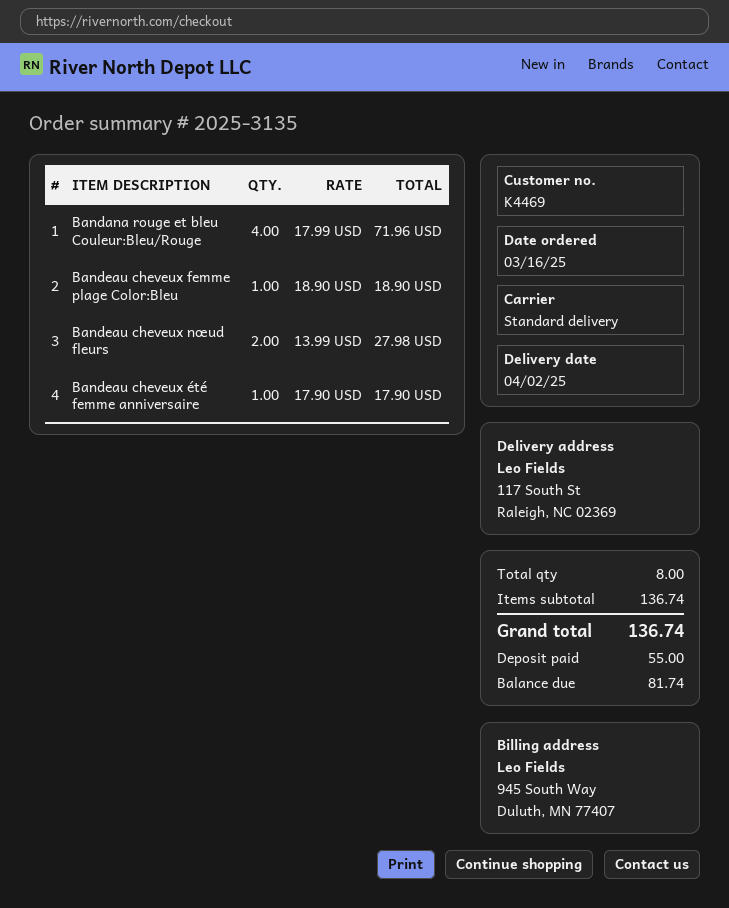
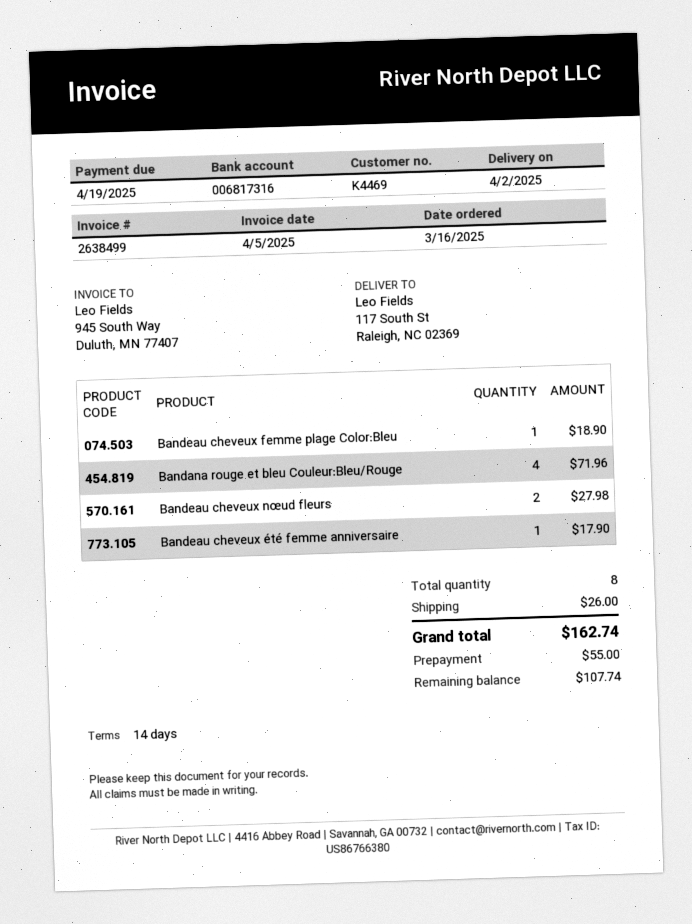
shipping: none -> 26.00
total: 136.74 -> 162.74
balance: 81.74 -> 107.74

